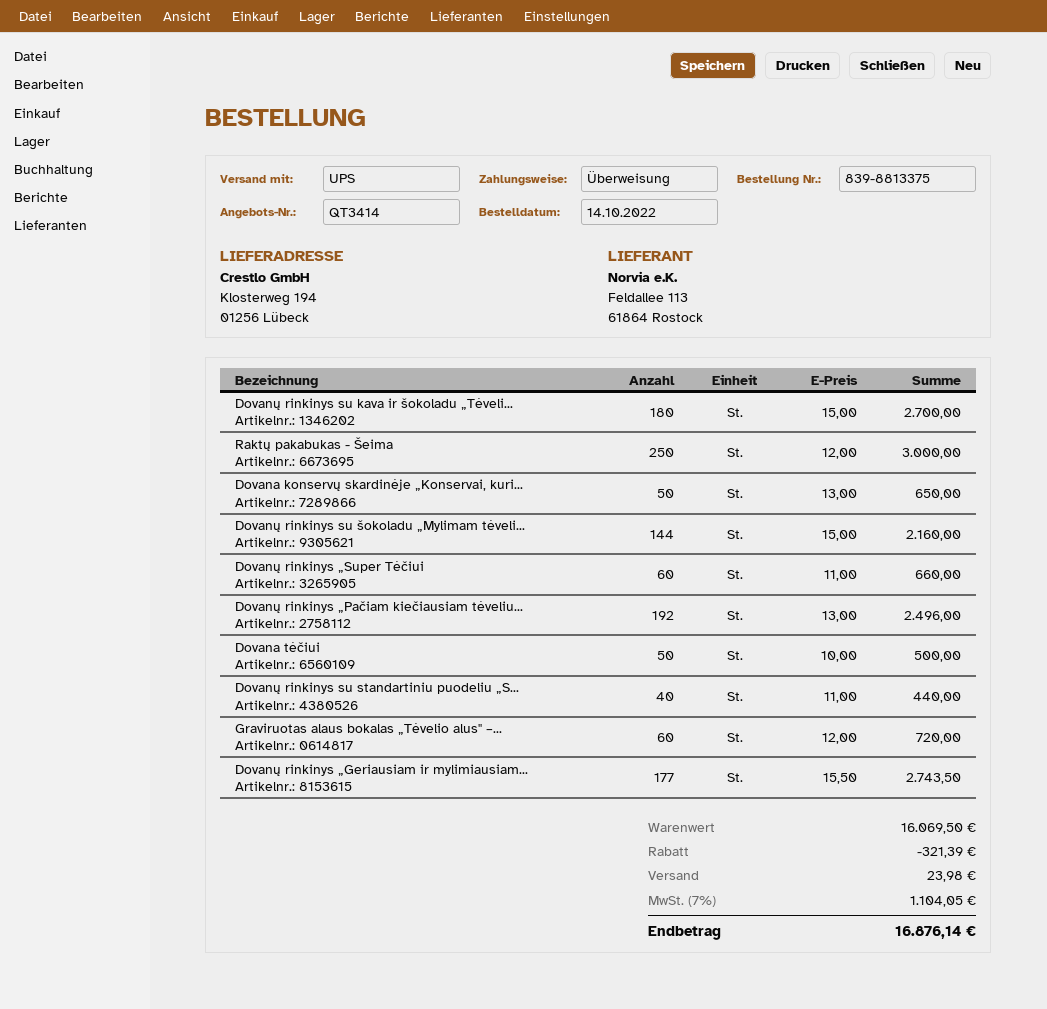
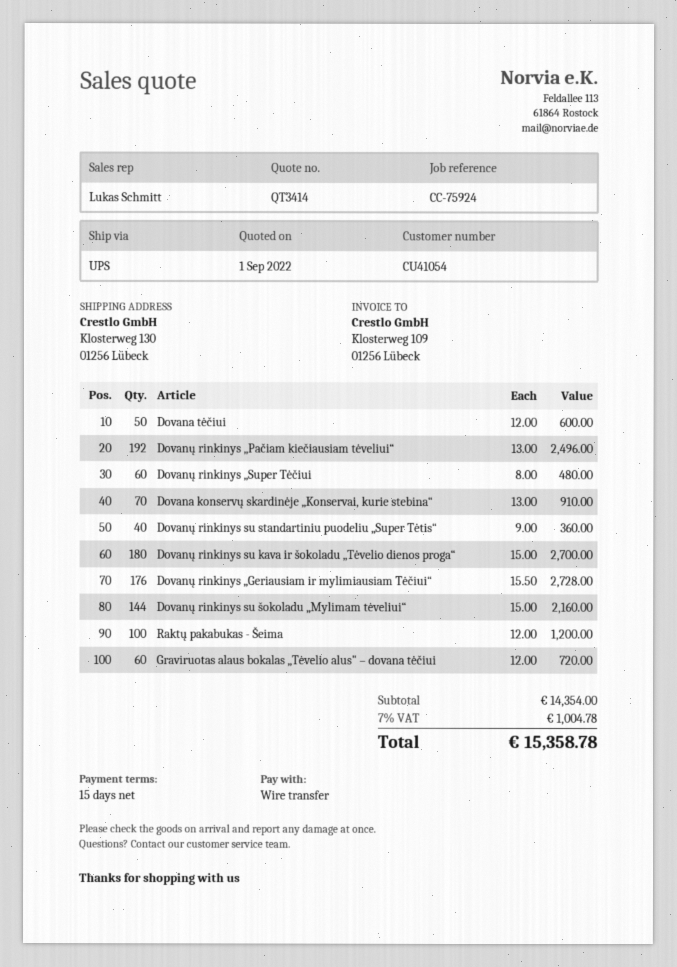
ship to: Klosterweg 194, 01256 Lübeck -> Klosterweg 130, 01256 Lübeck
Raktų pakabukas - Šeima: 250 x 12.00 = 3000.00 -> 100 x 12.00 = 1200.00
Dovana konservų skardinėje „Konservai, kuri...: 50 x 13.00 = 650.00 -> 70 x 13.00 = 910.00
Dovanų rinkinys „Super Tėčiui: 60 x 11.00 = 660.00 -> 60 x 8.00 = 480.00
Dovana tėčiui: 50 x 10.00 = 500.00 -> 50 x 12.00 = 600.00
Dovanų rinkinys su standartiniu puodeliu „S...: 40 x 11.00 = 440.00 -> 40 x 9.00 = 360.00
Dovanų rinkinys „Geriausiam ir mylimiausiam...: 177 x 15.50 = 2743.50 -> 176 x 15.50 = 2728.00
subtotal: 16069.50 -> 14354.00
discount: 321.39 -> none
shipping: 23.98 -> none
tax: 7% = 1104.05 -> 7% = 1004.78
total: 16876.14 -> 15358.78

